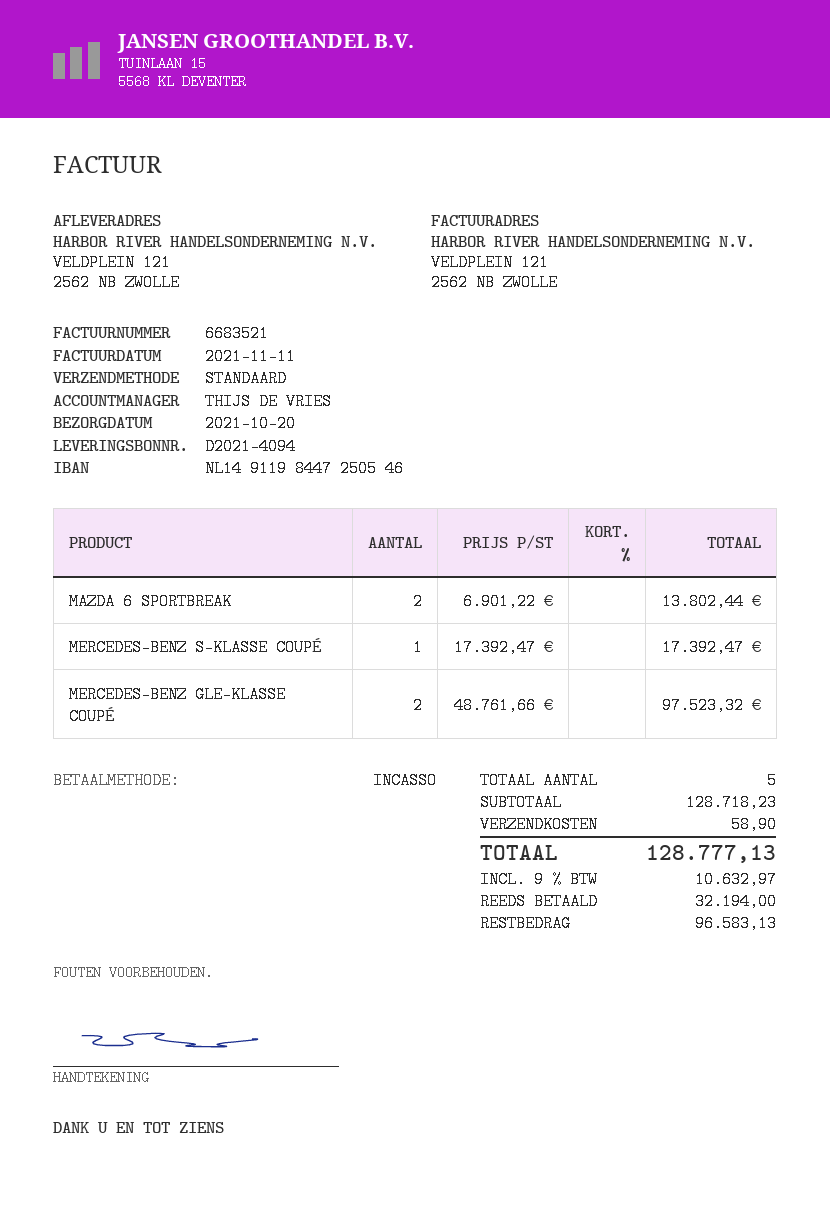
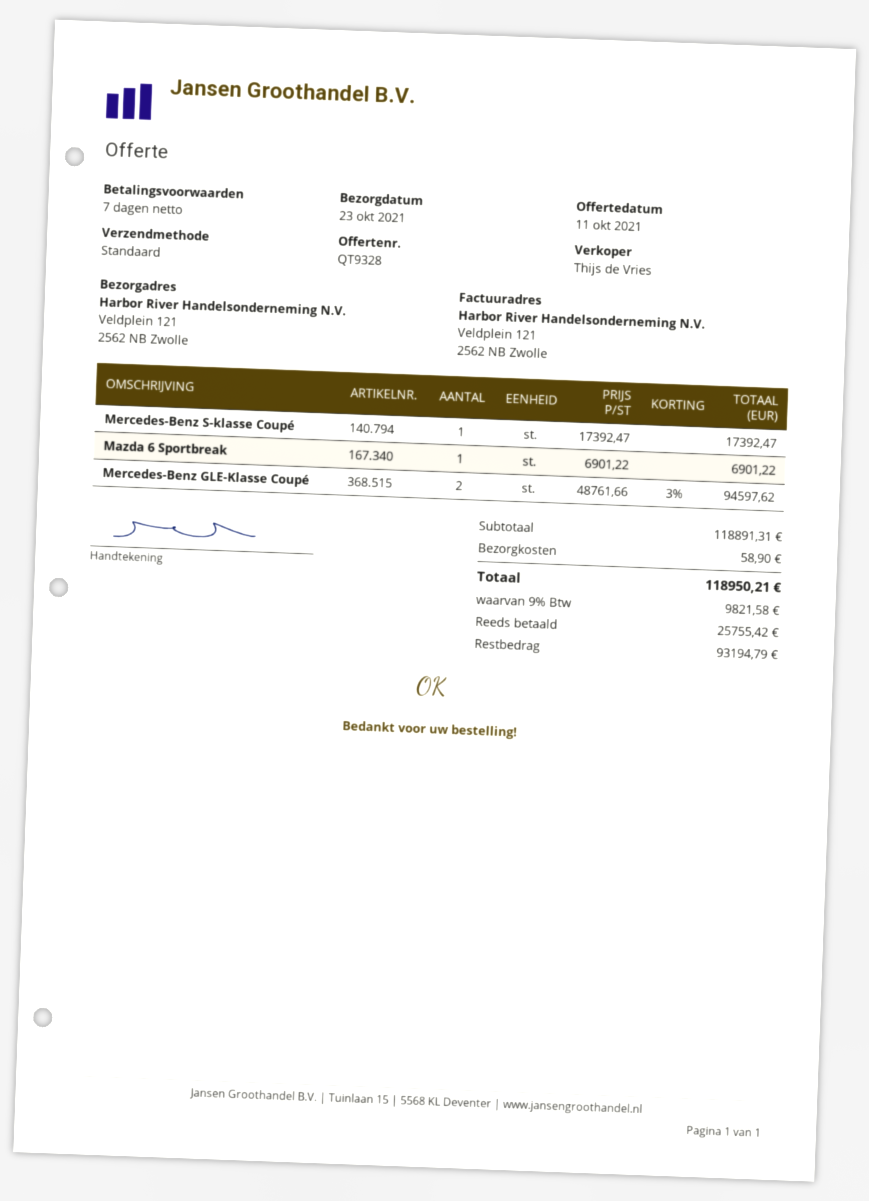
delivery date: 2021-10-20 -> 2021-10-23
MAZDA 6 SPORTBREAK: 2 x 6901.22 = 13802.44 -> 1 x 6901.22 = 6901.22
MERCEDES-BENZ GLE-KLASSE COUPÉ: 2 x 48761.66 = 97523.32 -> 2 x 48761.66 - 3% = 94597.62
subtotal: 128718.23 -> 118891.31
tax: 9% = 10632.97 -> 9% = 9821.58
total: 128777.13 -> 118950.21
deposit: 32194.00 -> 25755.42
balance: 96583.13 -> 93194.79

